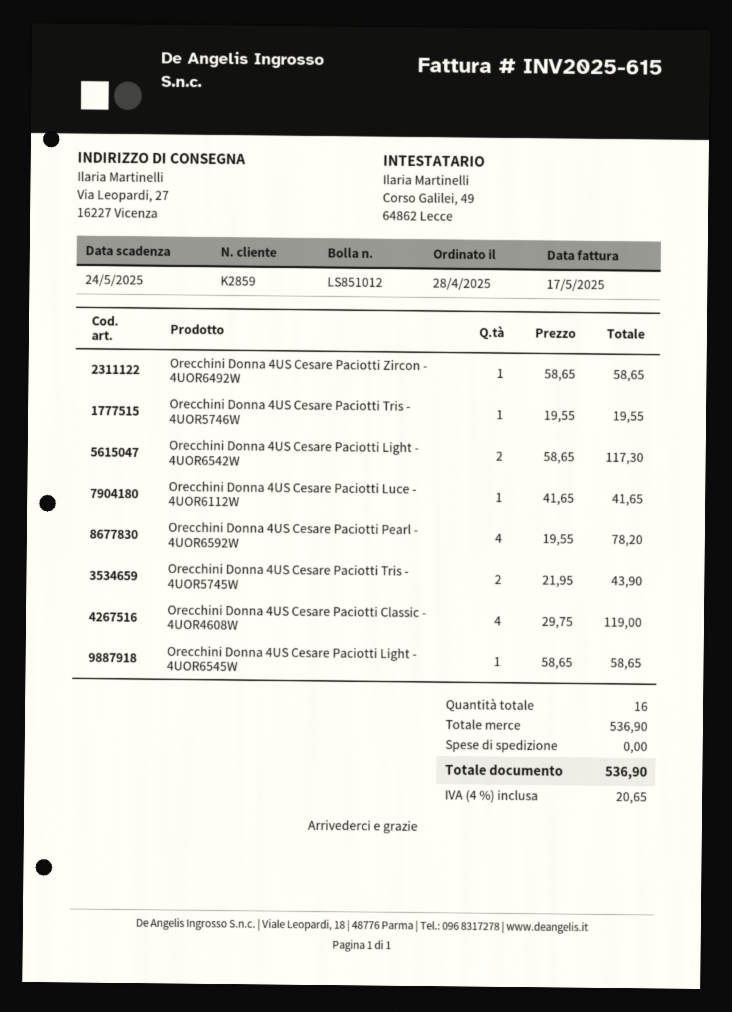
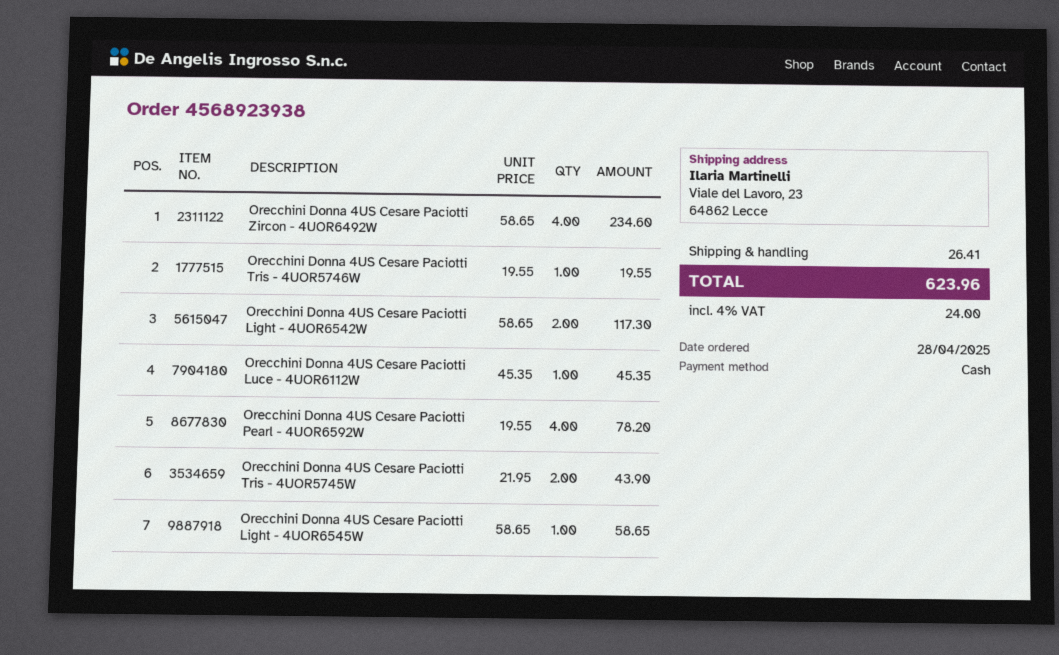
ship to: Via Leopardi, 27, 16227 Vicenza -> Viale del Lavoro, 23, 64862 Lecce
Orecchini Donna 4US Cesare Paciotti Zircon - 4UOR6492W: 1 x 58.65 = 58.65 -> 4 x 58.65 = 234.60
Orecchini Donna 4US Cesare Paciotti Luce - 4UOR6112W: 1 x 41.65 = 41.65 -> 1 x 45.35 = 45.35
Orecchini Donna 4US Cesare Paciotti Classic - 4UOR4608W: 4 x 29.75 = 119.00 -> none
shipping: 0.00 -> 26.41
tax: 4% = 20.65 -> 4% = 24.00
total: 536.90 -> 623.96

